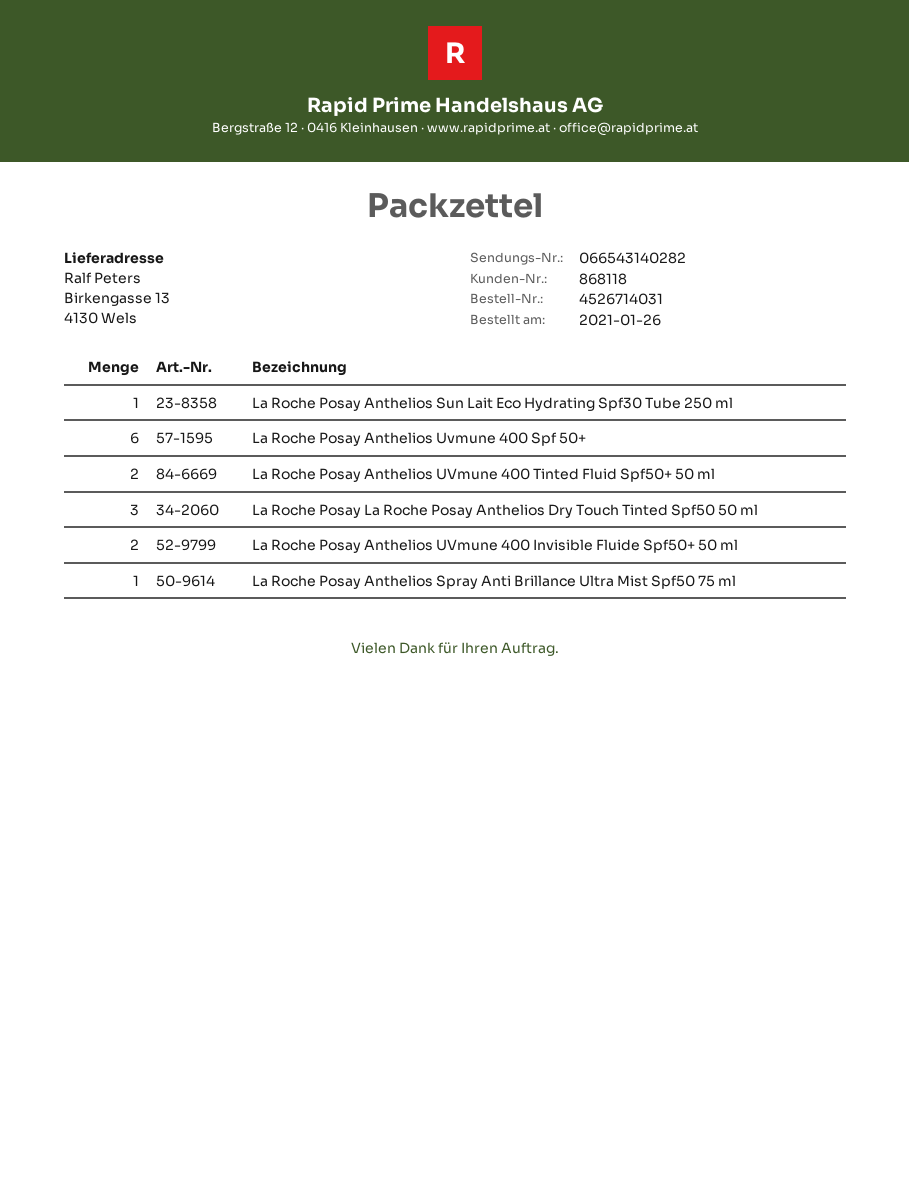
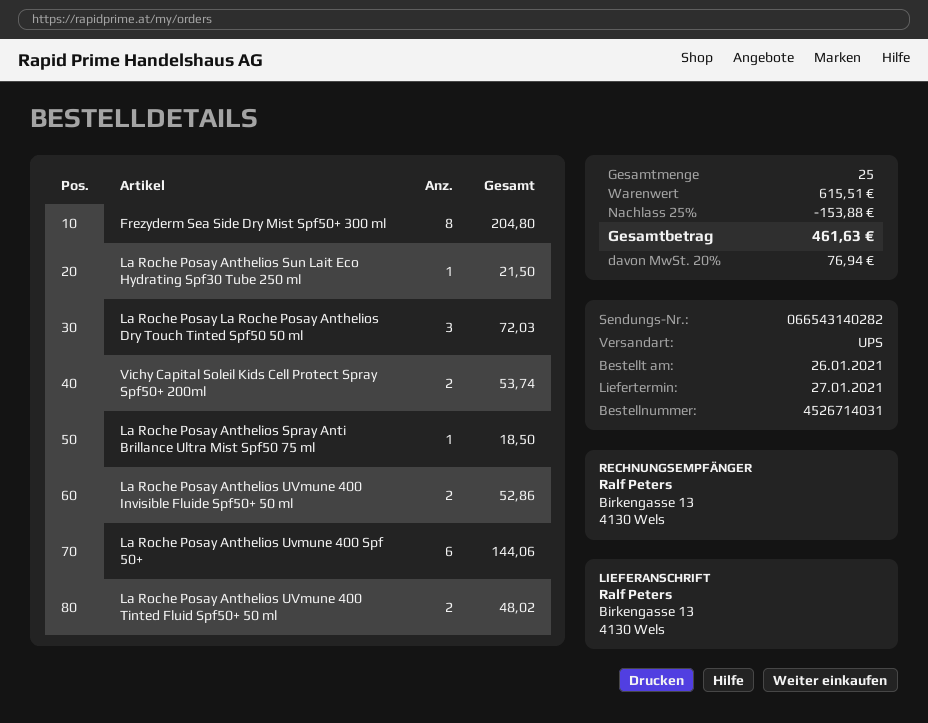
Frezyderm Sea Side Dry Mist Spf50+ 300 ml: none -> 8
Vichy Capital Soleil Kids Cell Protect Spray Spf50+ 200ml: none -> 2

